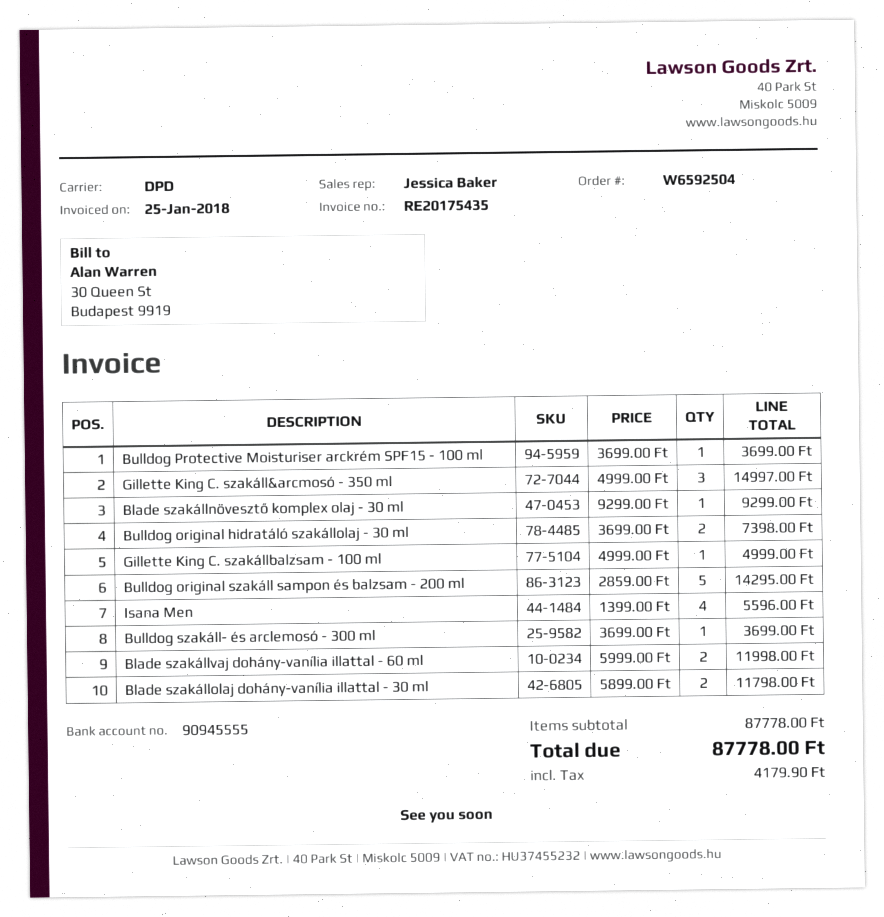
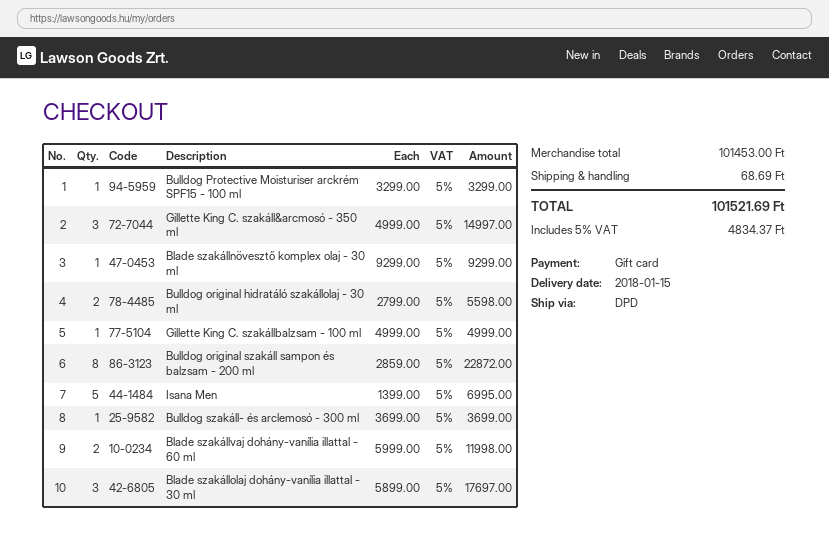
Bulldog Protective Moisturiser arckrém SPF15 - 100 ml: 1 x 3699.00 = 3699.00 -> 1 x 3299.00 = 3299.00
Bulldog original hidratáló szakállolaj - 30 ml: 2 x 3699.00 = 7398.00 -> 2 x 2799.00 = 5598.00
Bulldog original szakáll sampon és balzsam - 200 ml: 5 x 2859.00 = 14295.00 -> 8 x 2859.00 = 22872.00
Isana Men: 4 x 1399.00 = 5596.00 -> 5 x 1399.00 = 6995.00
Blade szakállolaj dohány-vanília illattal - 30 ml: 2 x 5899.00 = 11798.00 -> 3 x 5899.00 = 17697.00
subtotal: 87778.00 -> 101453.00
shipping: none -> 68.69
tax: 4179.90 -> 4834.37
total: 87778.00 -> 101521.69

